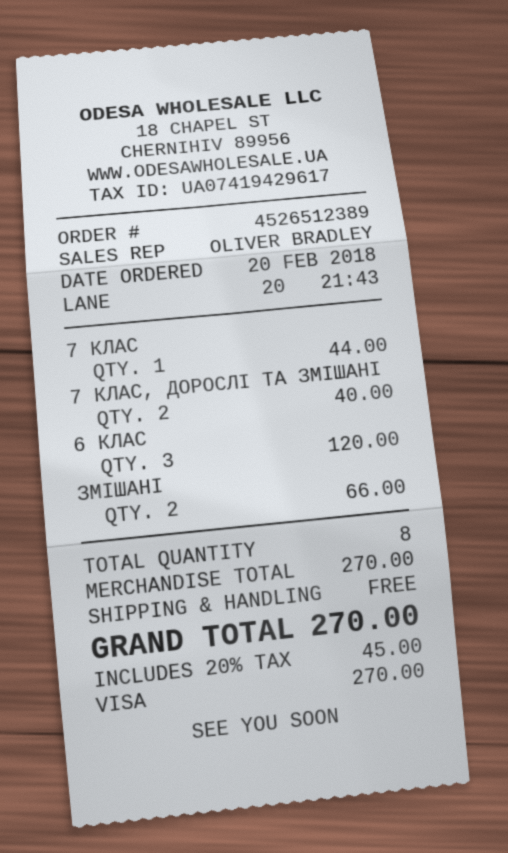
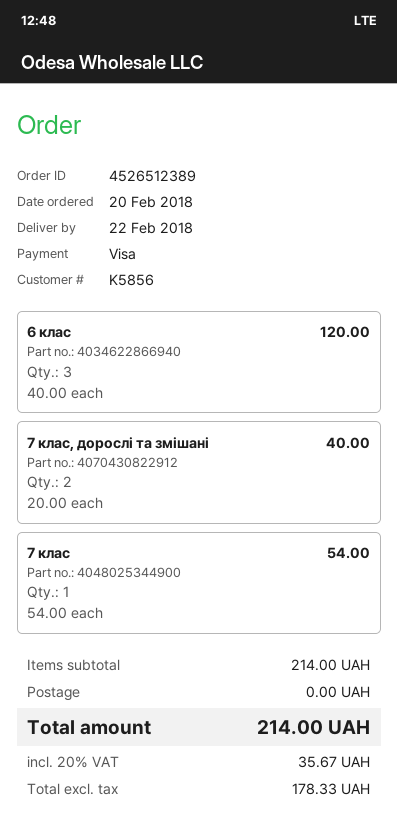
7 КЛАС: 1 for 44.00 -> 1 for 54.00
ЗМІШАНІ: 2 for 66.00 -> none
subtotal: 270.00 -> 214.00
tax: 20% = 45.00 -> 20% = 35.67
total: 270.00 -> 214.00

